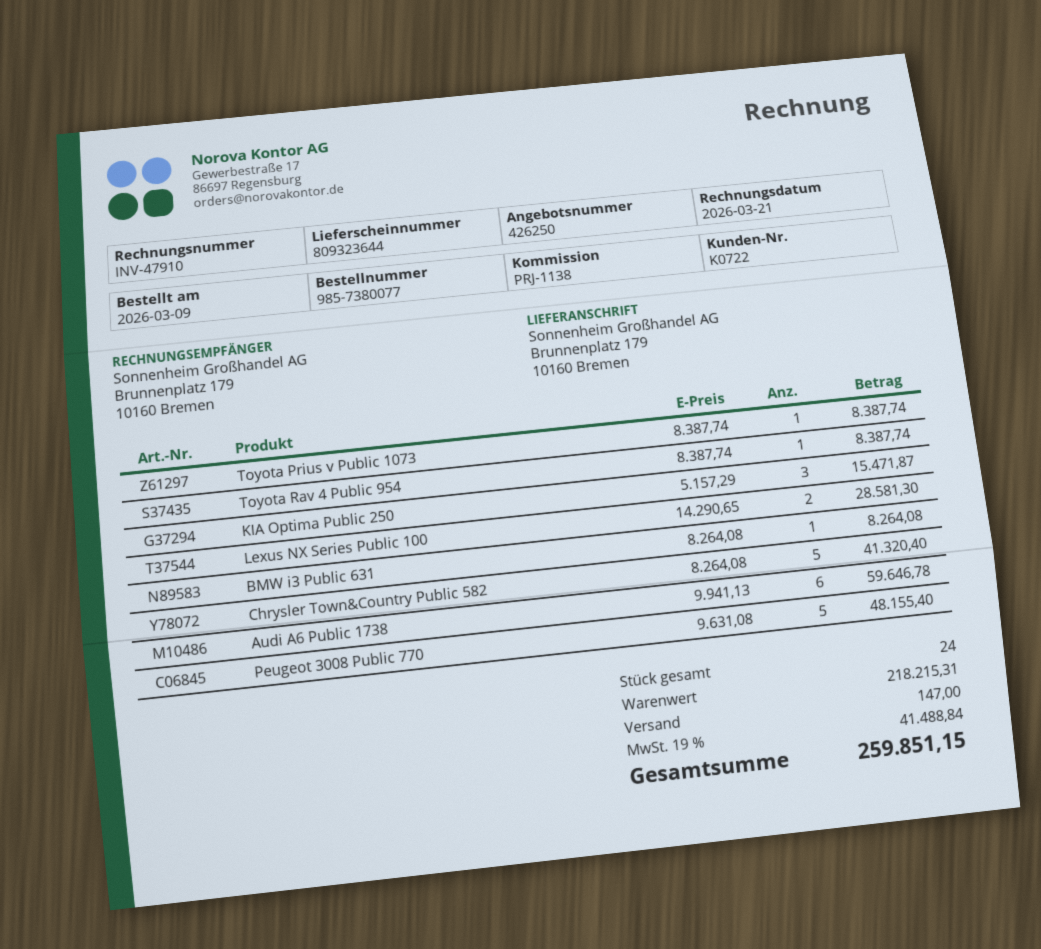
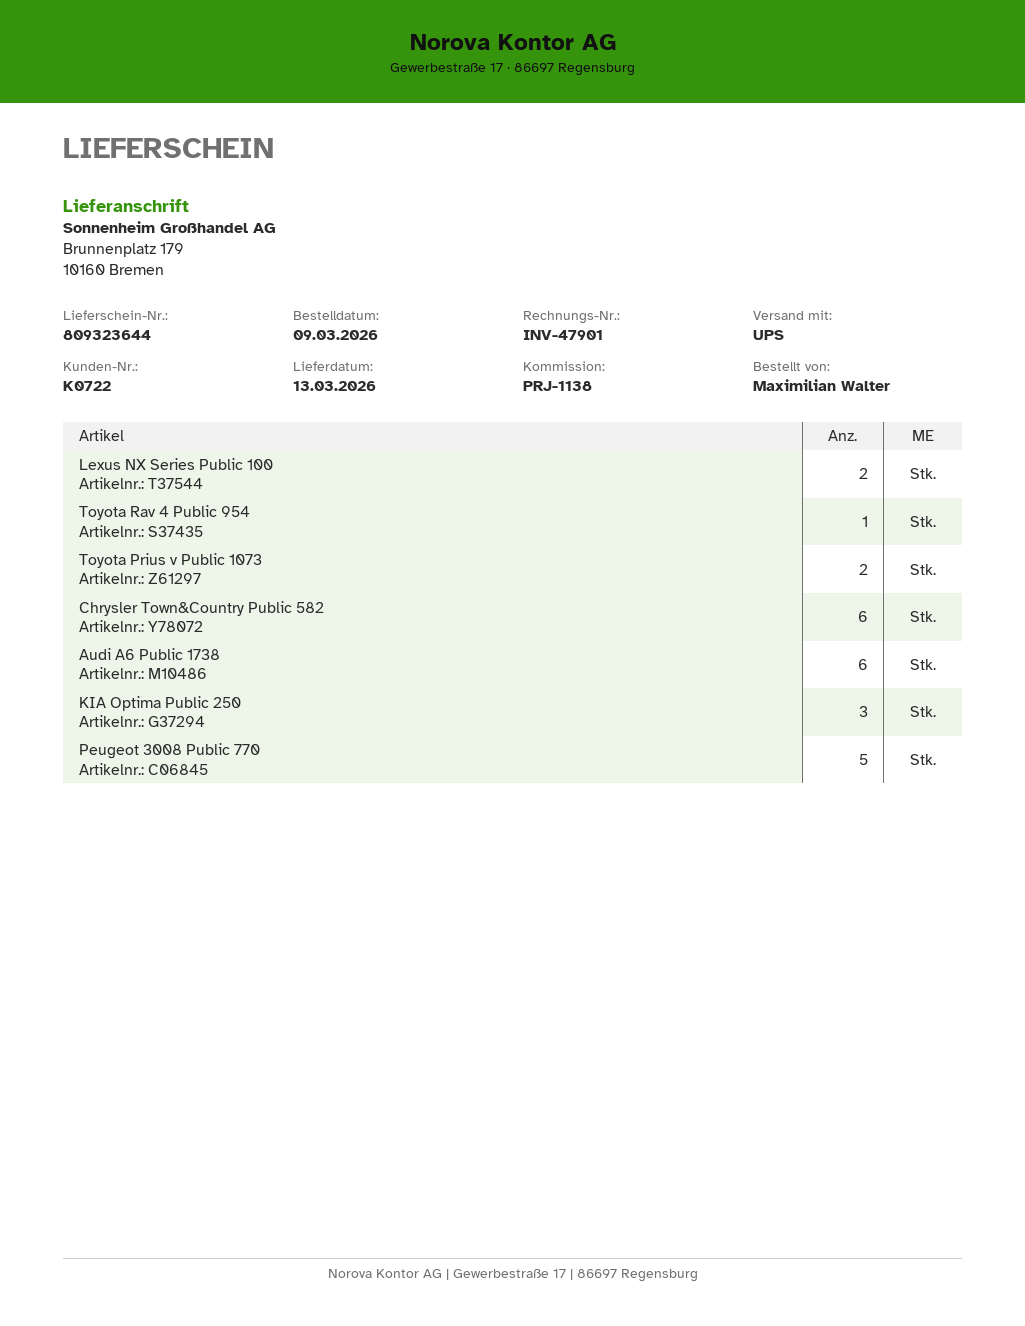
invoice number: INV-47910 -> INV-47901
Toyota Prius v Public 1073: 1 -> 2
BMW i3 Public 631: 1 -> none
Chrysler Town&Country Public 582: 5 -> 6

